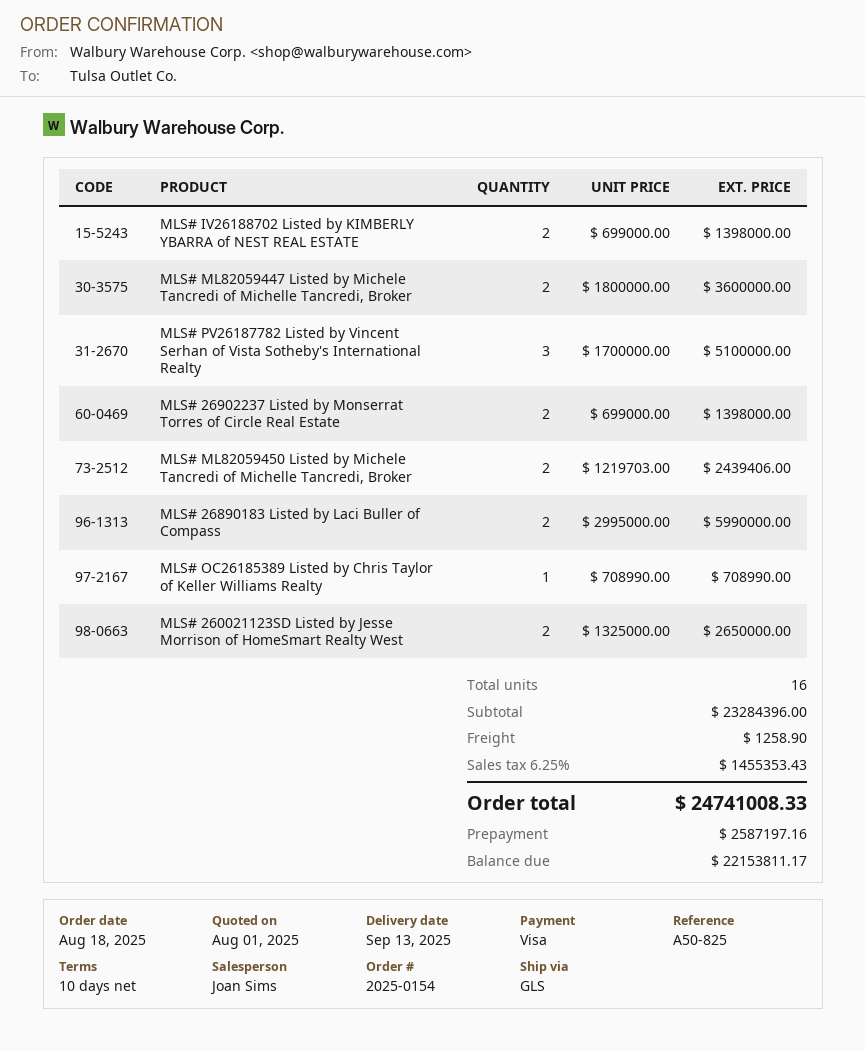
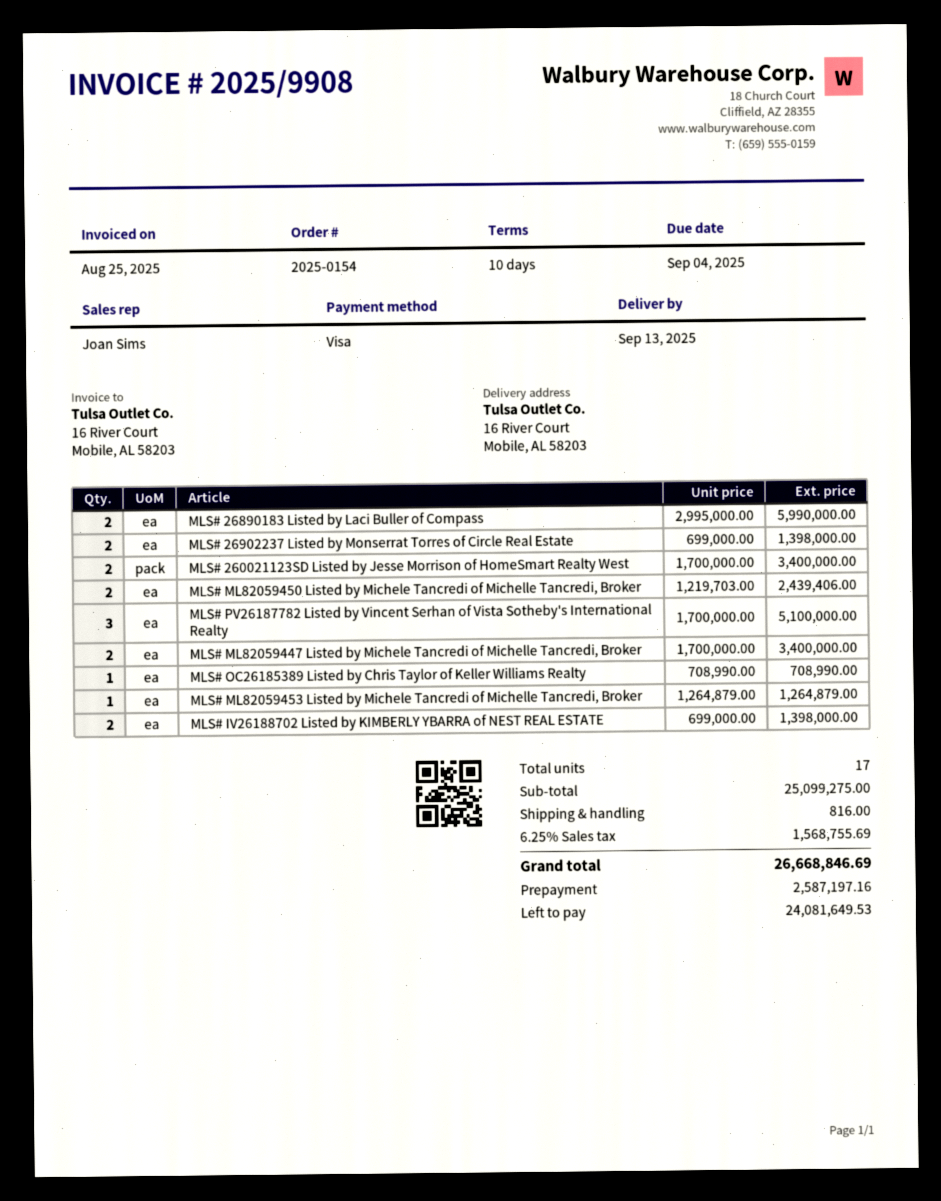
MLS# ML82059447 Listed by Michele Tancredi of Michelle Tancredi, Broker: 2 x 1800000.00 = 3600000.00 -> 2 x 1700000.00 = 3400000.00
MLS# 260021123SD Listed by Jesse Morrison of HomeSmart Realty West: 2 x 1325000.00 = 2650000.00 -> 2 x 1700000.00 = 3400000.00
MLS# ML82059453 Listed by Michele Tancredi of Michelle Tancredi, Broker: none -> 1 x 1264879.00 = 1264879.00
total quantity: 16 -> 17
subtotal: 23284396.00 -> 25099275.00
shipping: 1258.90 -> 816.00
tax: 6.25% = 1455353.43 -> 6.25% = 1568755.69
total: 24741008.33 -> 26668846.69
balance: 22153811.17 -> 24081649.53

